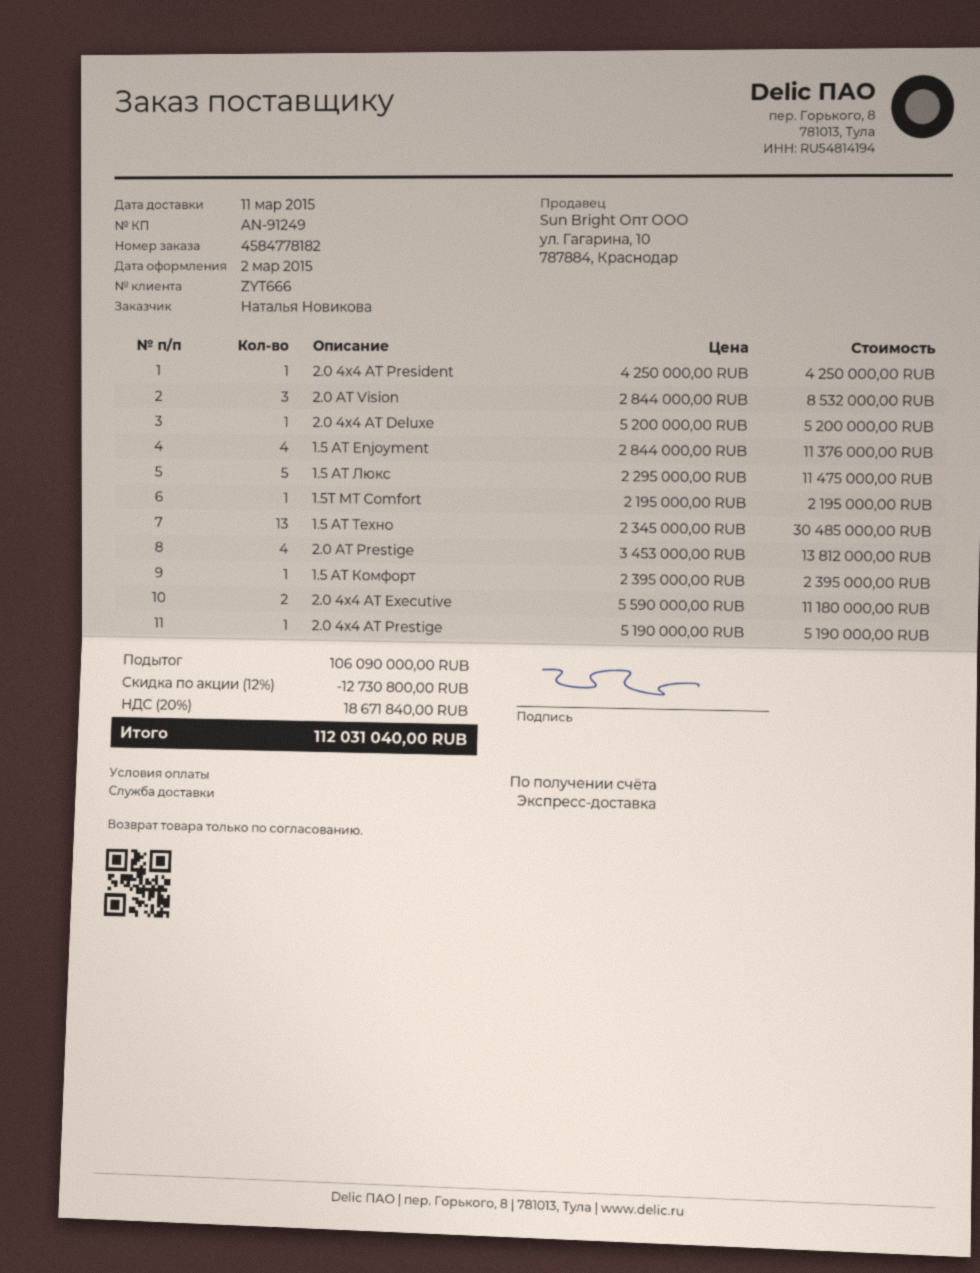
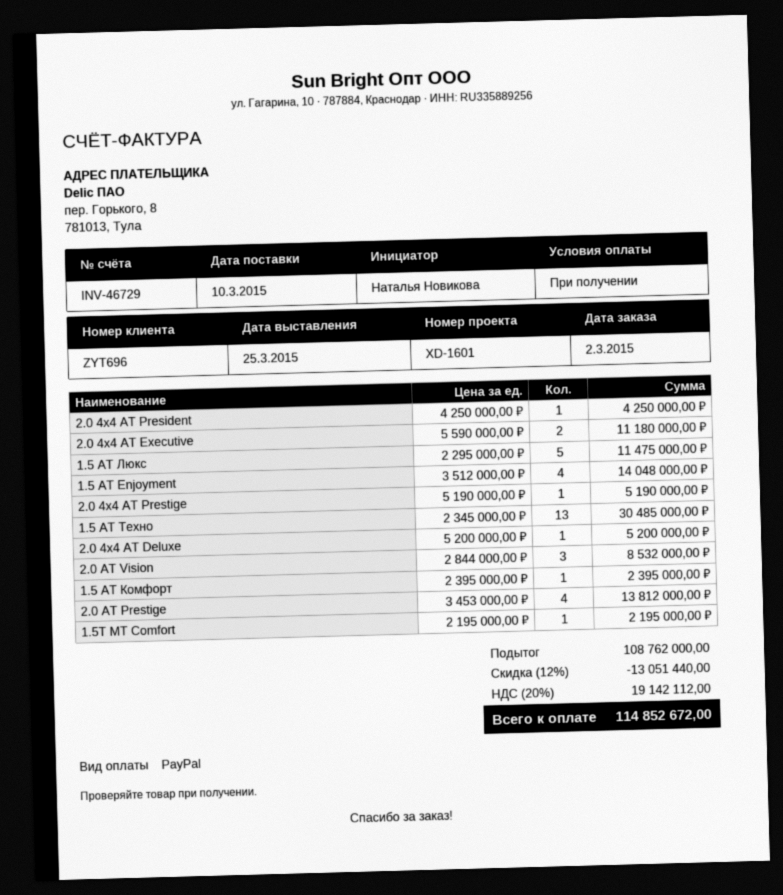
delivery date: 2015-03-11 -> 2015-03-10
customer number: ZYT666 -> ZYT696
1.5 AT Enjoyment: 4 x 2844000.00 = 11376000.00 -> 4 x 3512000.00 = 14048000.00
subtotal: 106090000.00 -> 108762000.00
discount: 12% = 12730800.00 -> 12% = 13051440.00
tax: 20% = 18671840.00 -> 20% = 19142112.00
total: 112031040.00 -> 114852672.00

